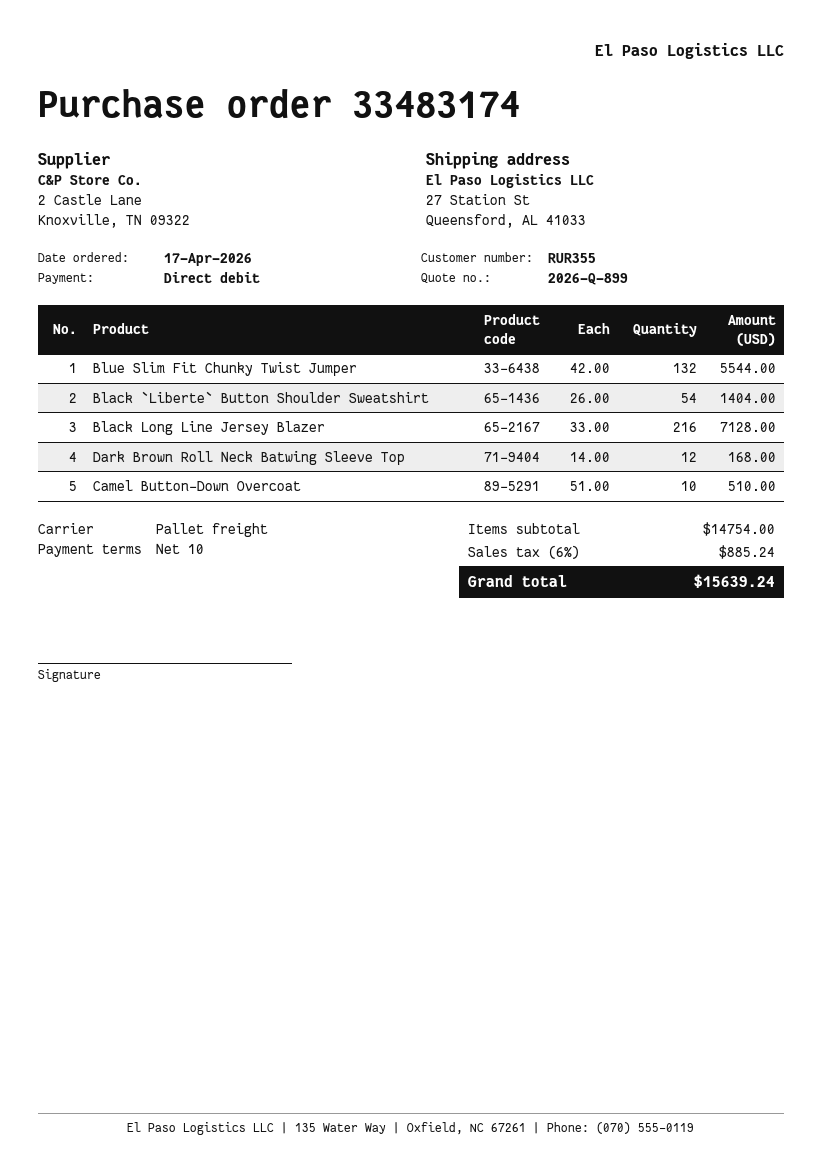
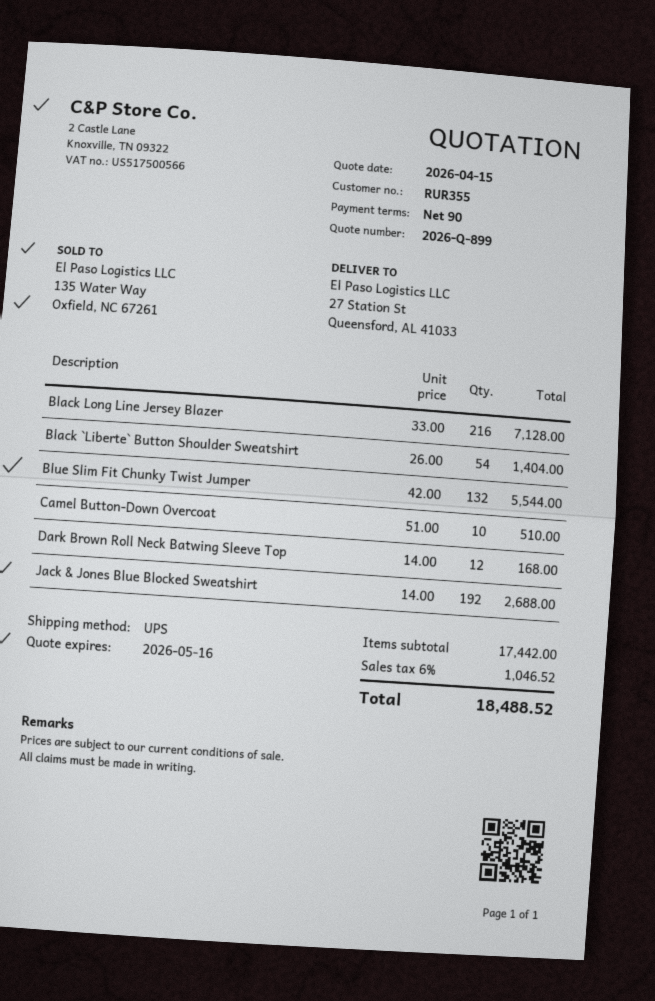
payment terms: 10 days -> 90 days
shipping method: pallet freight -> UPS
Jack & Jones Blue Blocked Sweatshirt: none -> 192 x 14.00 = 2688.00
subtotal: 14754.00 -> 17442.00
tax: 6% = 885.24 -> 6% = 1046.52
total: 15639.24 -> 18488.52

